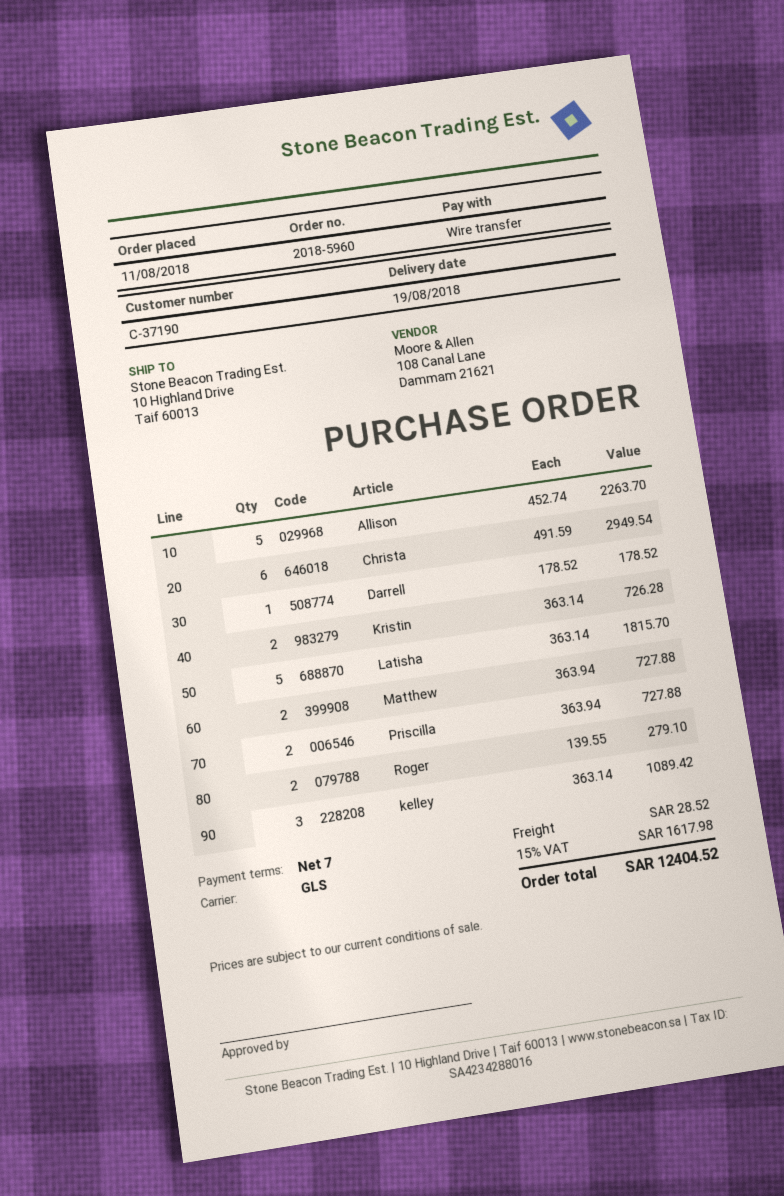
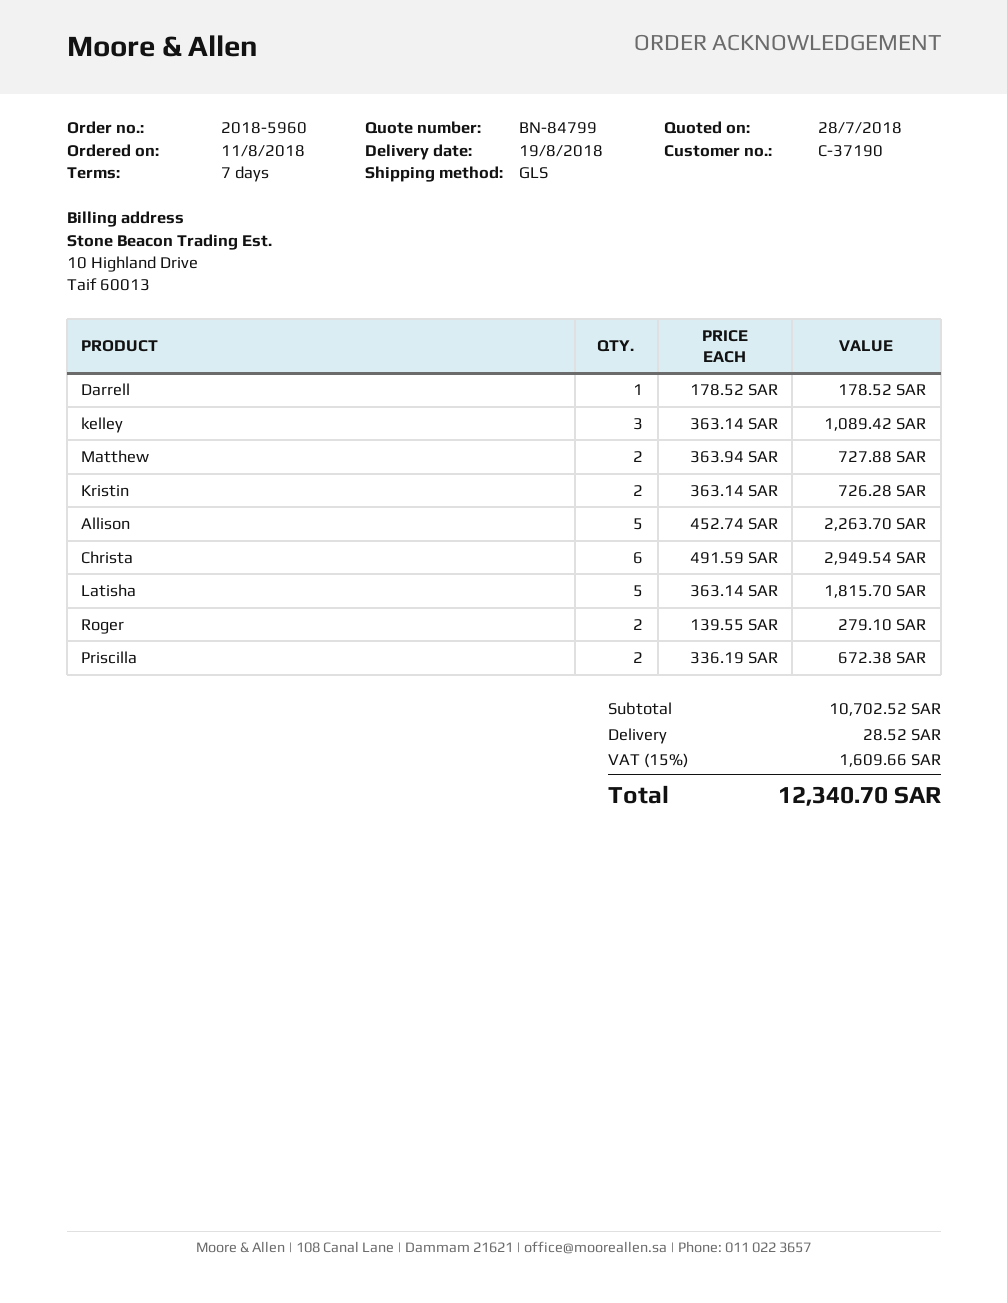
Priscilla: 2 x 363.94 = 727.88 -> 2 x 336.19 = 672.38
tax: 15% = 1617.98 -> 15% = 1609.66
total: 12404.52 -> 12340.70

